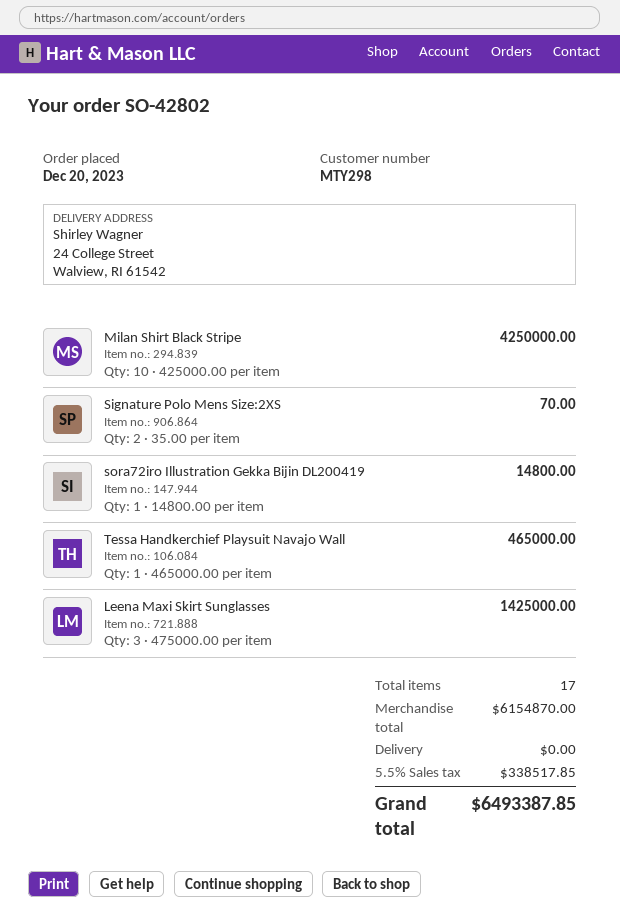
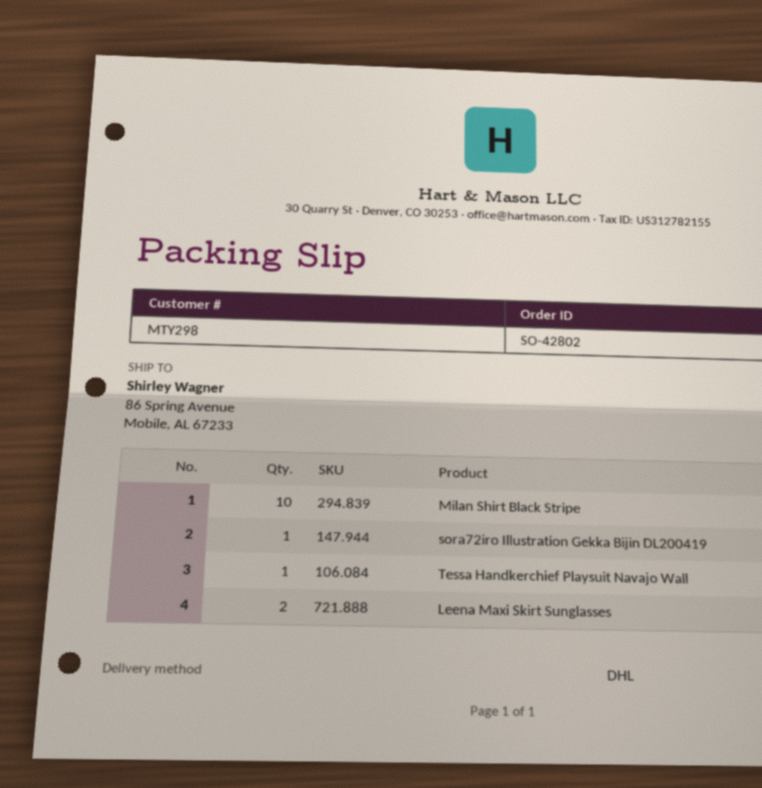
ship to: 24 College Street, Walview, RI 61542 -> 86 Spring Avenue, Mobile, AL 67233
Signature Polo Mens Size:2XS: 2 -> none
Leena Maxi Skirt Sunglasses: 3 -> 2

